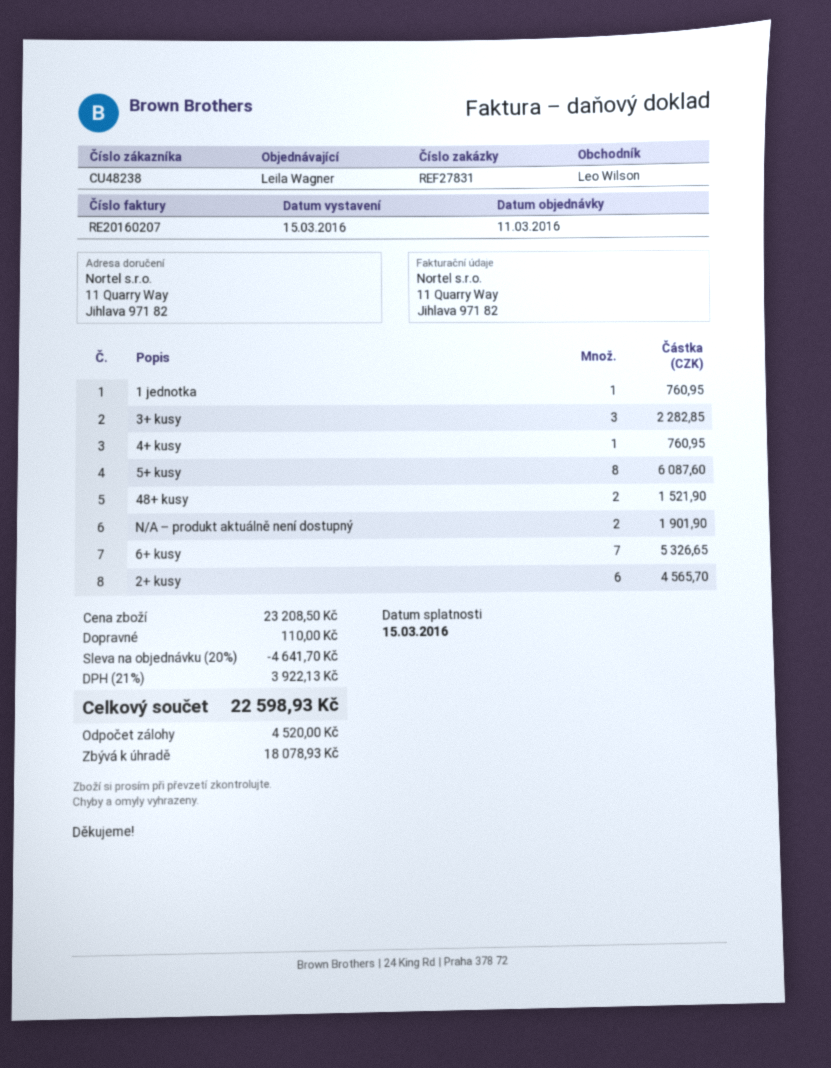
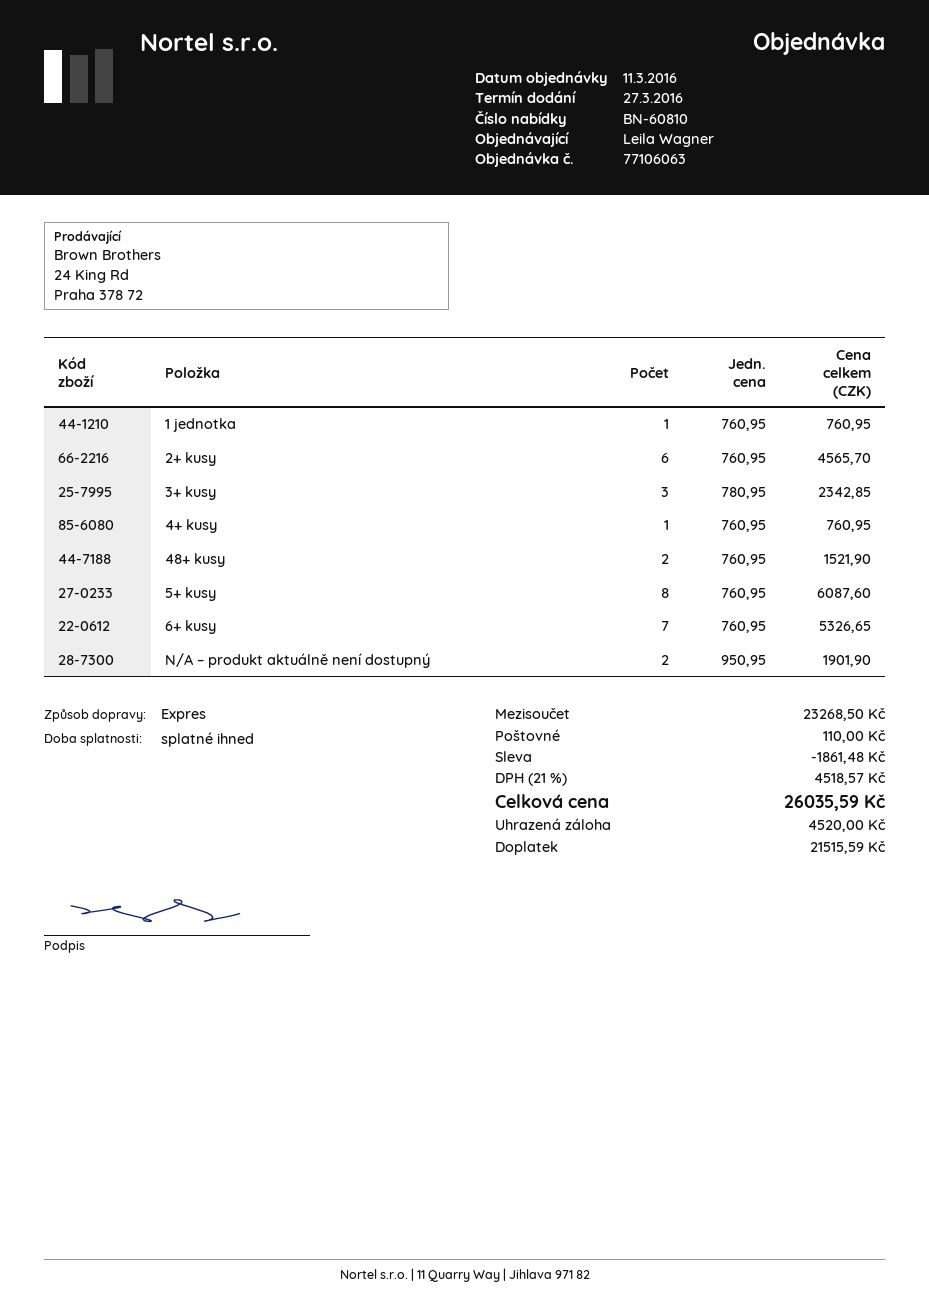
3+ kusy: 3 for 2282.85 -> 3 for 2342.85
subtotal: 23208.50 -> 23268.50
discount: 4641.70 -> 1861.48
tax: 21% = 3922.13 -> 21% = 4518.57
total: 22598.93 -> 26035.59
balance: 18078.93 -> 21515.59

